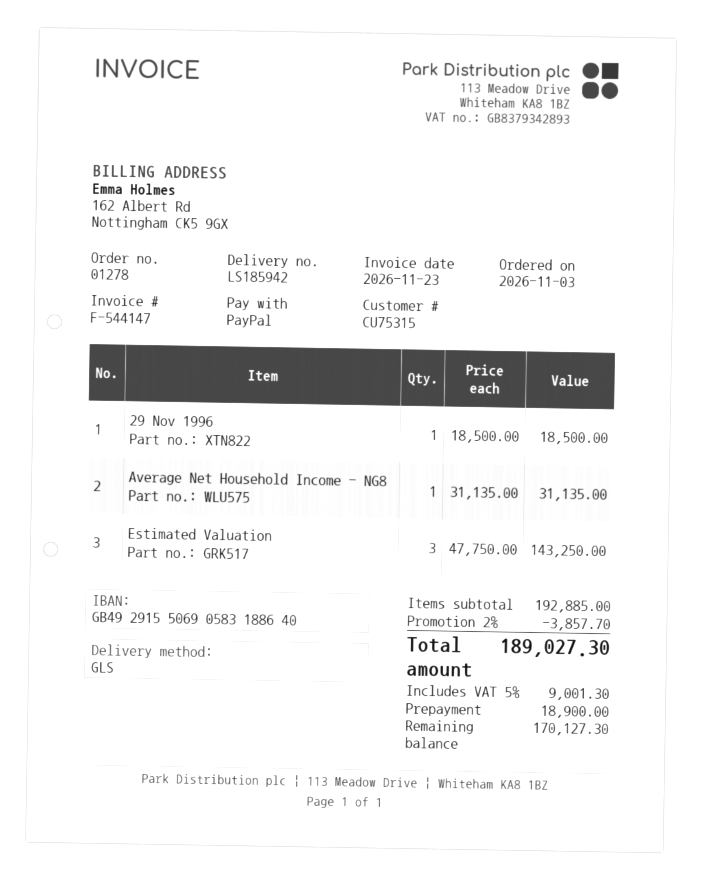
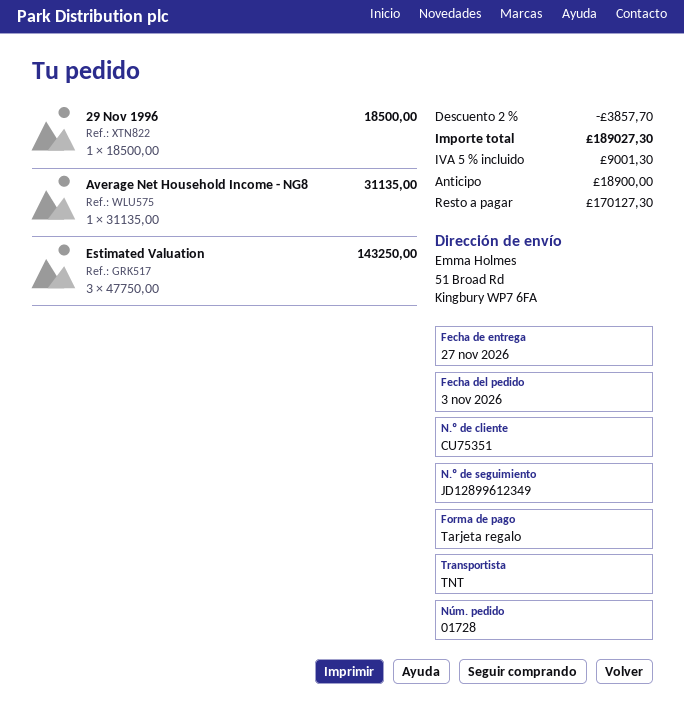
order number: 01278 -> 01728
customer number: CU75315 -> CU75351
payment method: PayPal -> gift card
shipping method: GLS -> TNT

